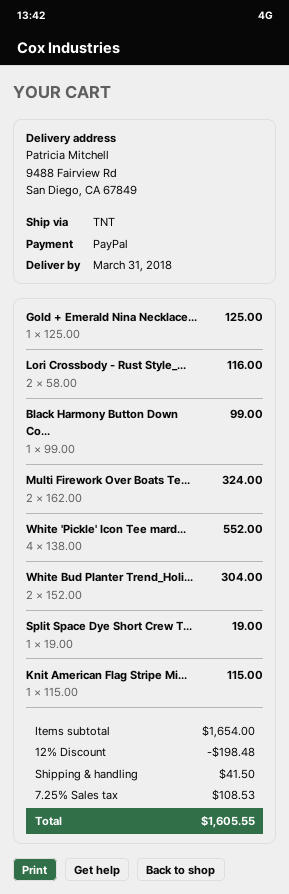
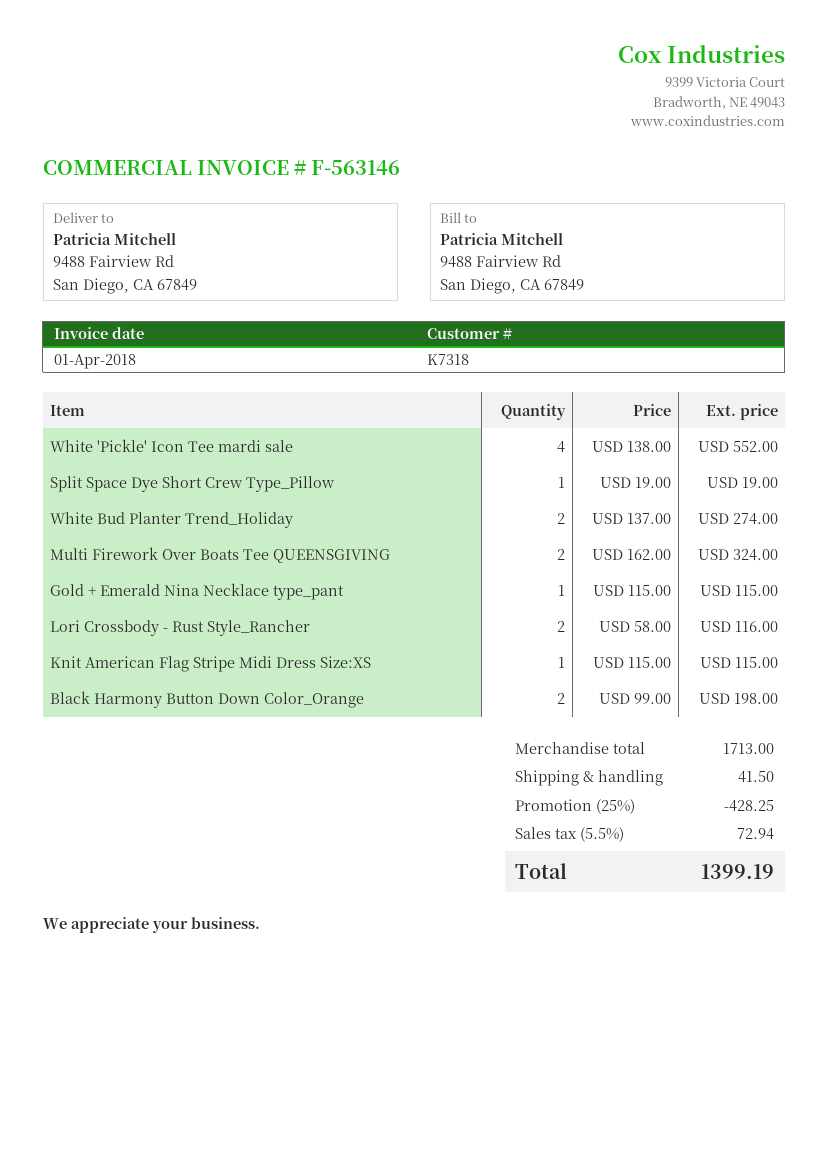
Gold + Emerald Nina Necklace...: 1 x 125.00 = 125.00 -> 1 x 115.00 = 115.00
Black Harmony Button Down Co...: 1 x 99.00 = 99.00 -> 2 x 99.00 = 198.00
White Bud Planter Trend_Holi...: 2 x 152.00 = 304.00 -> 2 x 137.00 = 274.00
subtotal: 1654.00 -> 1713.00
discount: 12% = 198.48 -> 25% = 428.25
tax: 7.25% = 108.53 -> 5.5% = 72.94
total: 1605.55 -> 1399.19

